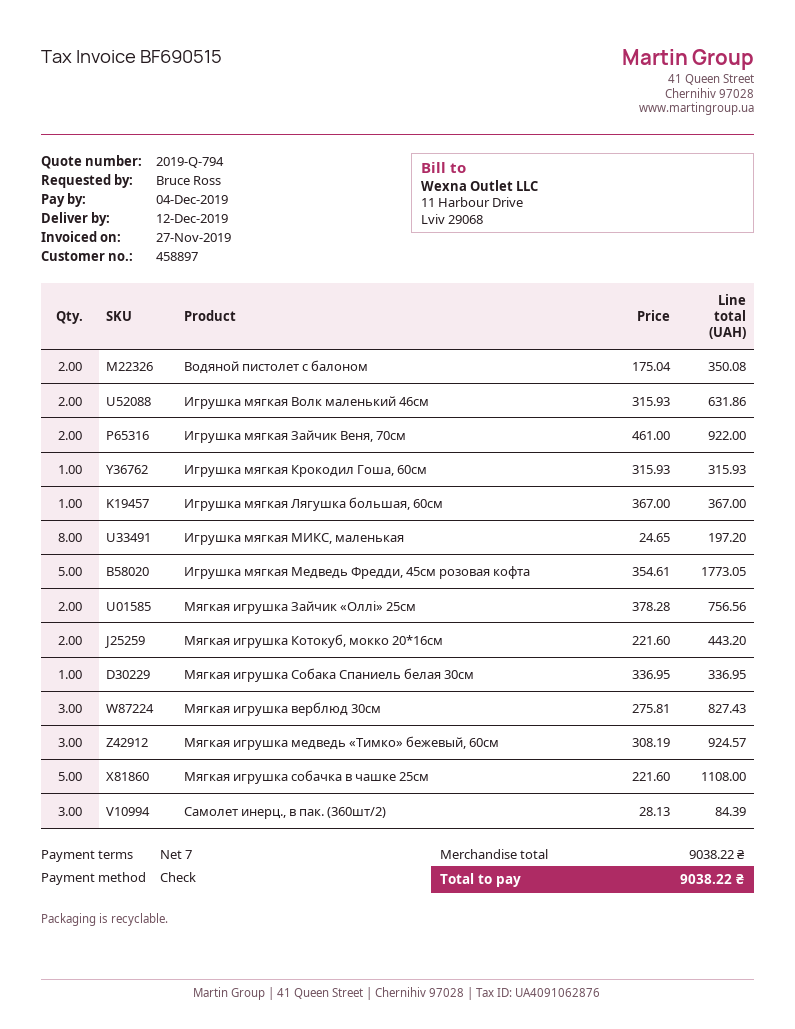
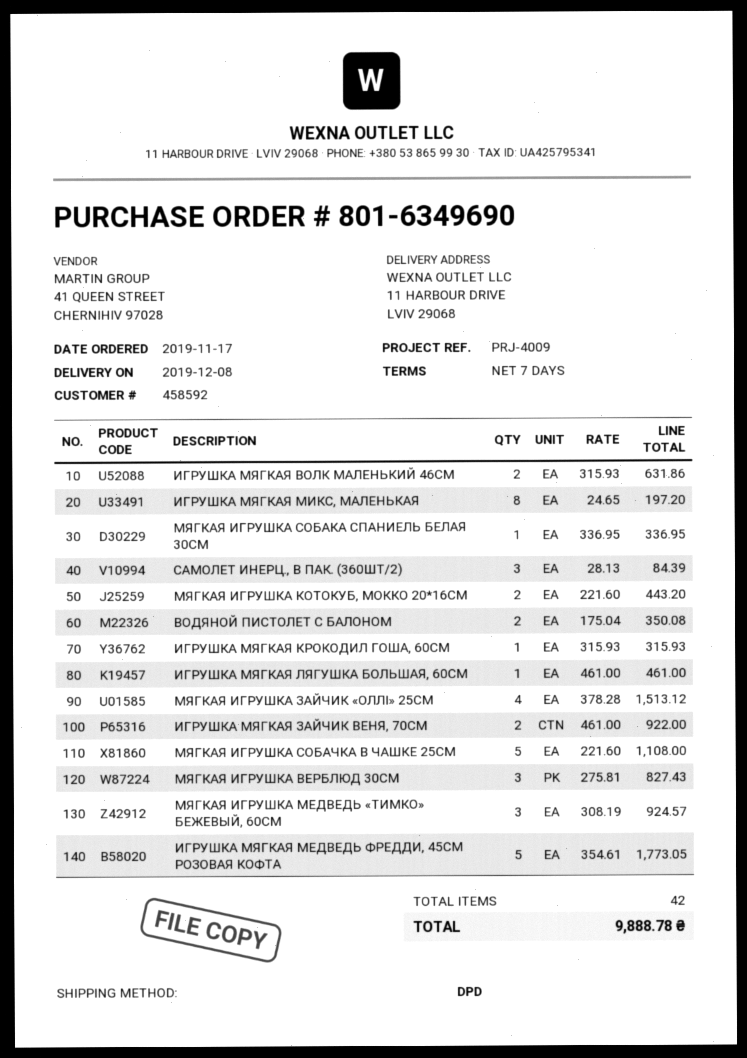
delivery date: 2019-12-12 -> 2019-12-08
customer number: 458897 -> 458592
Игрушка мягкая Лягушка большая, 60см: 1 x 367.00 = 367.00 -> 1 x 461.00 = 461.00
Мягкая игрушка Зайчик «Оллі» 25см: 2 x 378.28 = 756.56 -> 4 x 378.28 = 1513.12
total: 9038.22 -> 9888.78

